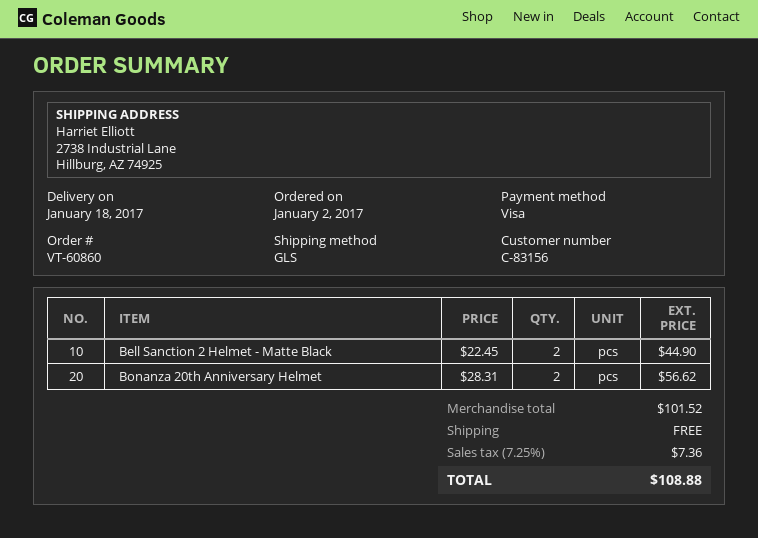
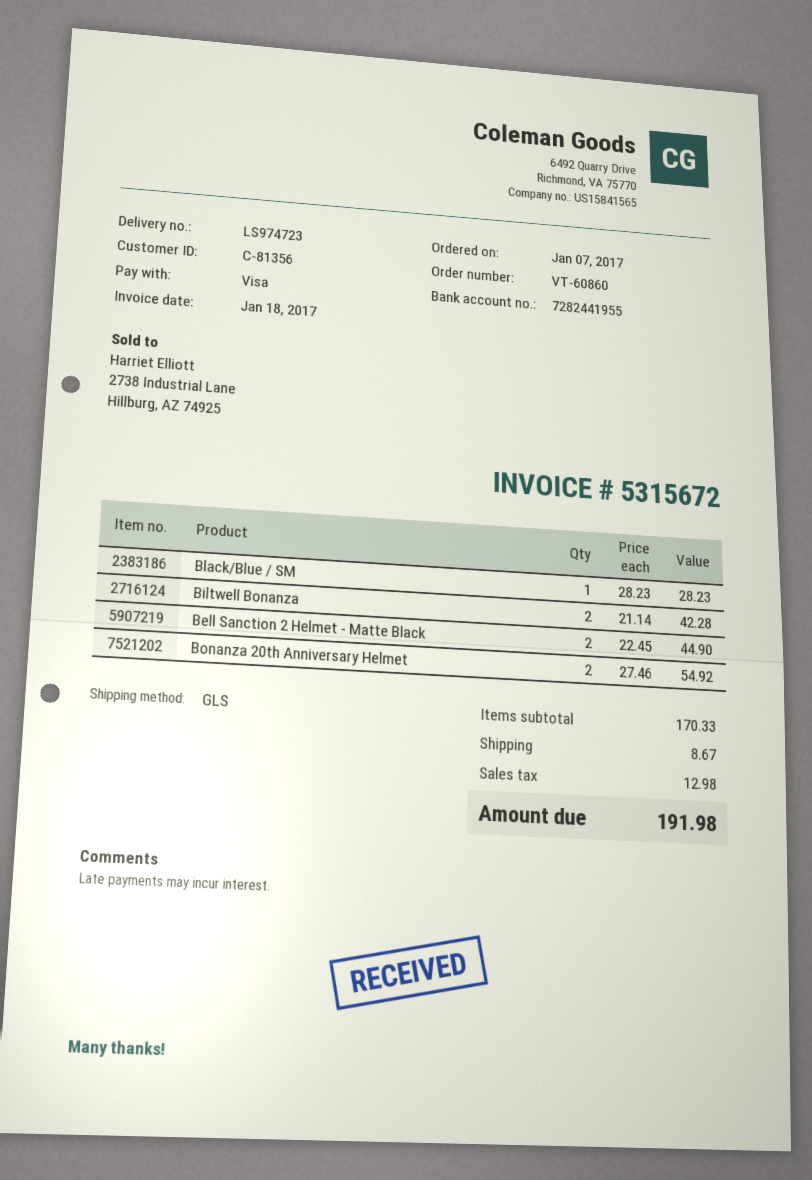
order date: 2017-01-02 -> 2017-01-07
customer number: C-83156 -> C-81356
Bonanza 20th Anniversary Helmet: 2 x 28.31 = 56.62 -> 2 x 27.46 = 54.92
Black/Blue / SM: none -> 1 x 28.23 = 28.23
Biltwell Bonanza: none -> 2 x 21.14 = 42.28
subtotal: 101.52 -> 170.33
shipping: 0.00 -> 8.67
tax: 7.36 -> 12.98
total: 108.88 -> 191.98

